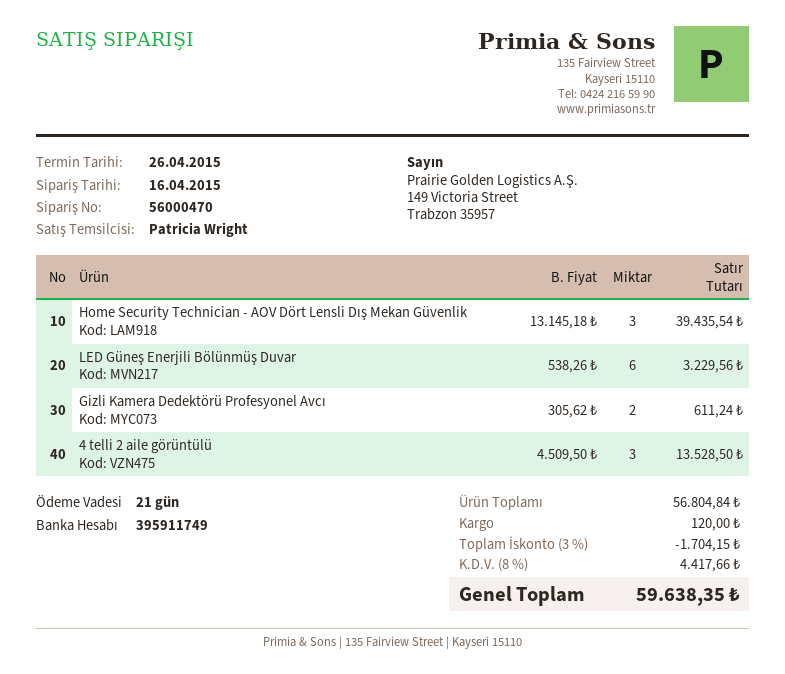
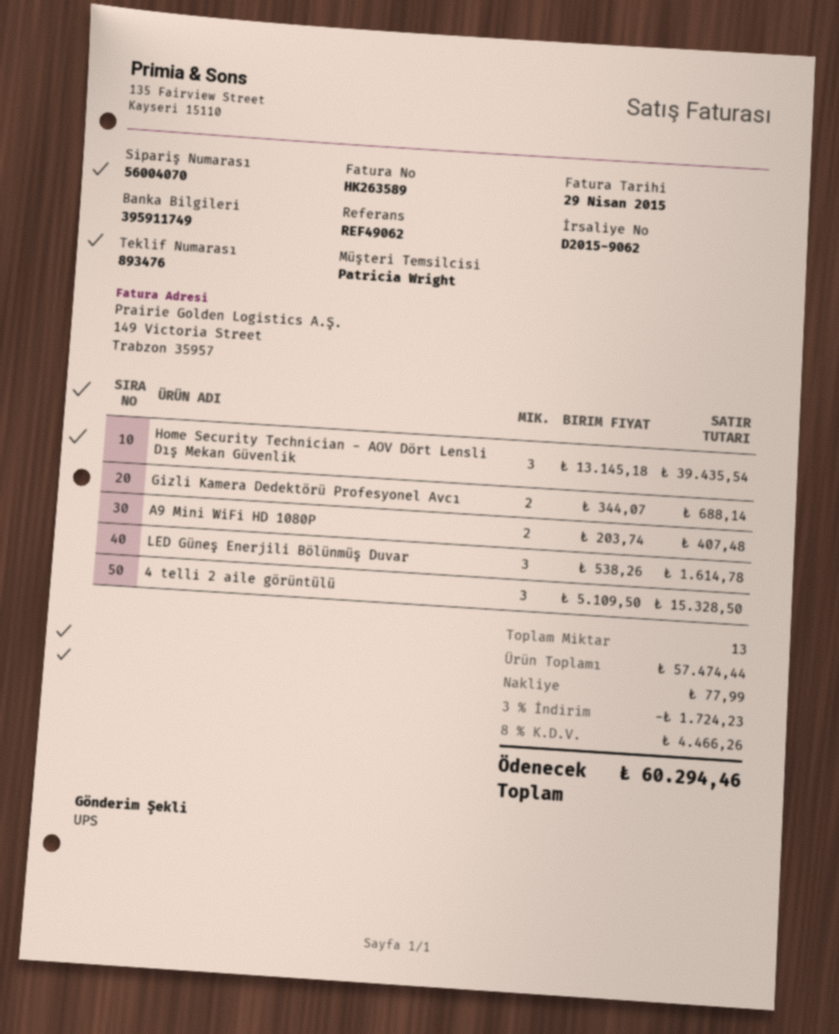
order number: 56000470 -> 56004070
LED Güneş Enerjili Bölünmüş Duvar: 6 x 538.26 = 3229.56 -> 3 x 538.26 = 1614.78
Gizli Kamera Dedektörü Profesyonel Avcı: 2 x 305.62 = 611.24 -> 2 x 344.07 = 688.14
4 telli 2 aile görüntülü: 3 x 4509.50 = 13528.50 -> 3 x 5109.50 = 15328.50
A9 Mini WiFi HD 1080P: none -> 2 x 203.74 = 407.48
subtotal: 56804.84 -> 57474.44
discount: 3% = 1704.15 -> 3% = 1724.23
shipping: 120.00 -> 77.99
tax: 8% = 4417.66 -> 8% = 4466.26
total: 59638.35 -> 60294.46

